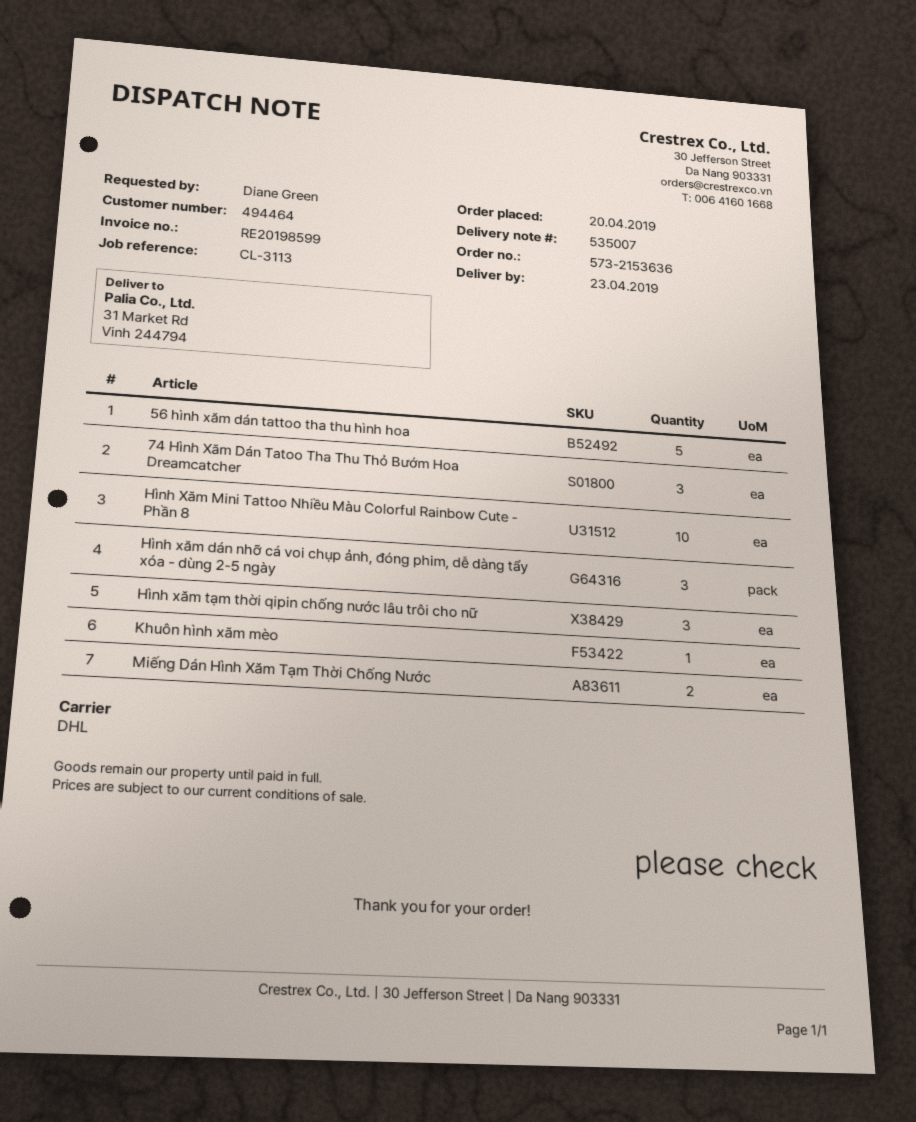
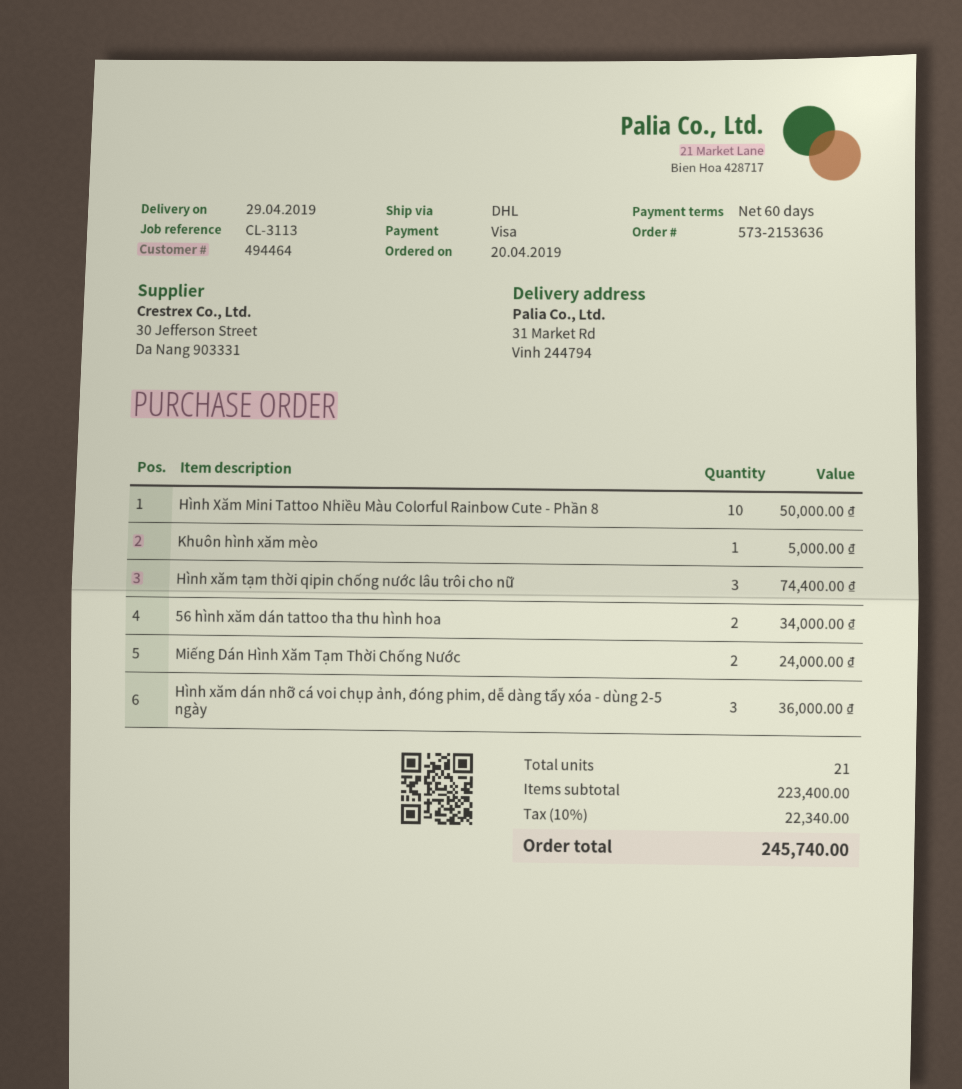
delivery date: 2019-04-23 -> 2019-04-29
56 hình xăm dán tattoo tha thu hình hoa: 5 -> 2
74 Hình Xăm Dán Tatoo Tha Thu Thỏ Bướm Hoa Dreamcatcher: 3 -> none

